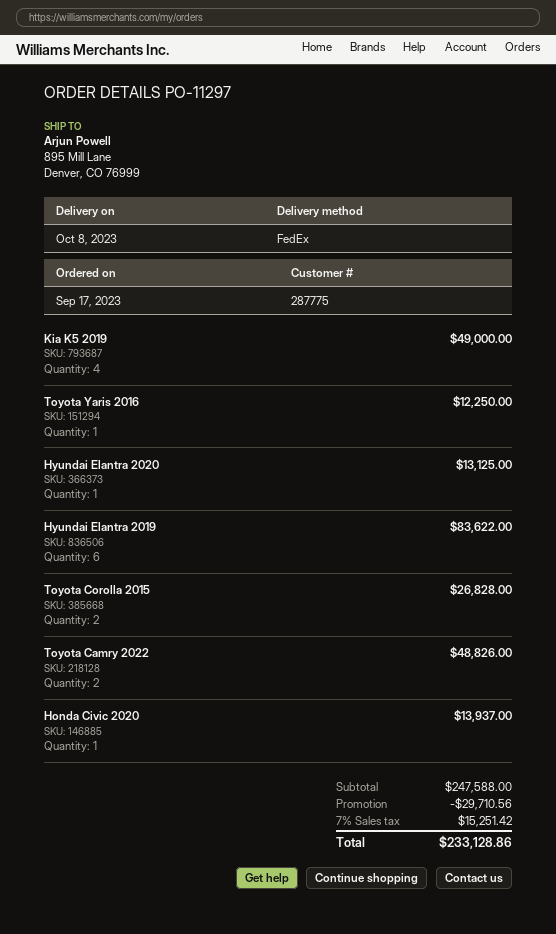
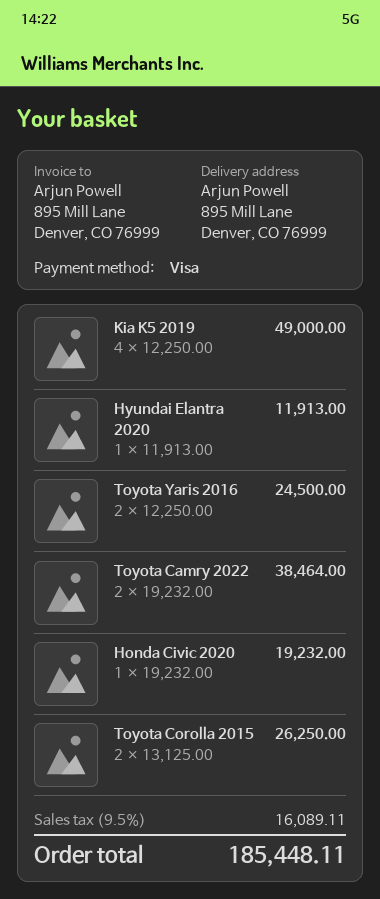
Toyota Yaris 2016: 1 for 12250.00 -> 2 for 24500.00
Hyundai Elantra 2020: 1 for 13125.00 -> 1 for 11913.00
Hyundai Elantra 2019: 6 for 83622.00 -> none
Toyota Corolla 2015: 2 for 26828.00 -> 2 for 26250.00
Toyota Camry 2022: 2 for 48826.00 -> 2 for 38464.00
Honda Civic 2020: 1 for 13937.00 -> 1 for 19232.00
discount: 29710.56 -> none
tax: 7% = 15251.42 -> 9.5% = 16089.11
total: 233128.86 -> 185448.11

